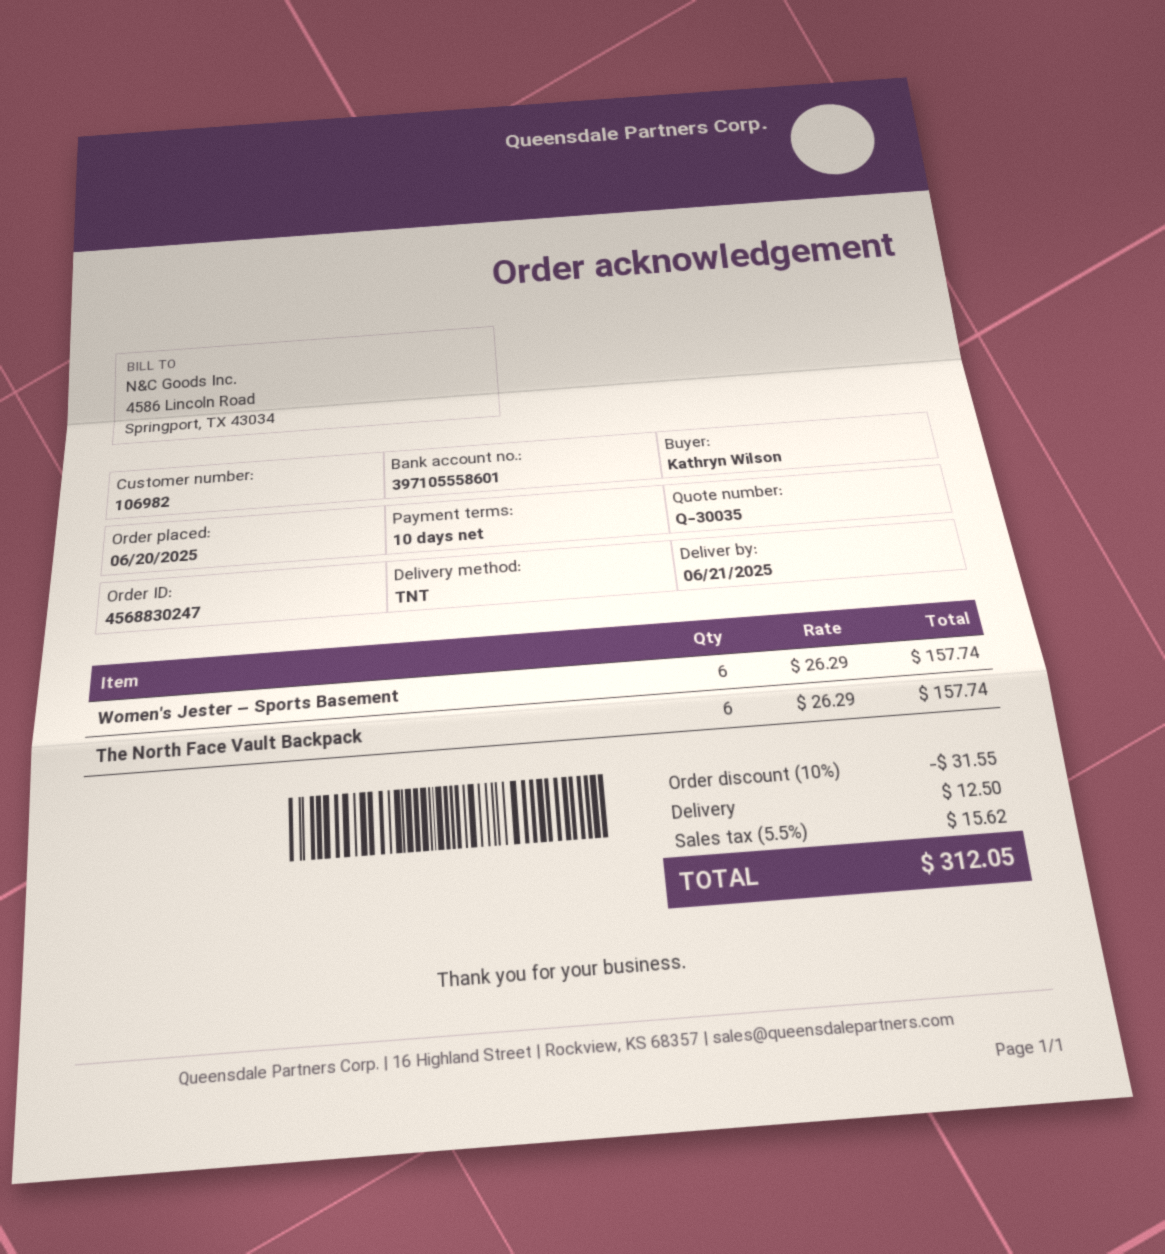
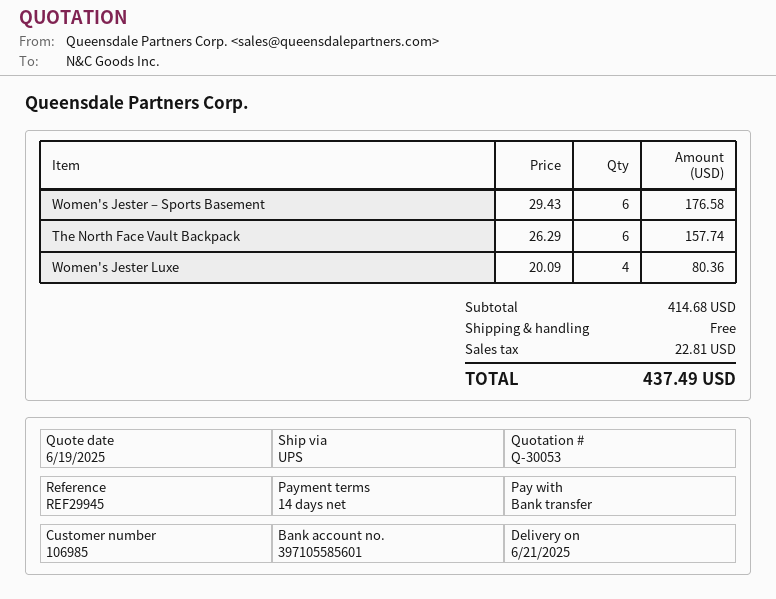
quote number: Q-30035 -> Q-30053
payment terms: 10 days -> 14 days
customer number: 106982 -> 106985
bank account: 397105558601 -> 397105585601
shipping method: TNT -> UPS
Women's Jester – Sports Basement: 6 x 26.29 = 157.74 -> 6 x 29.43 = 176.58
Women's Jester Luxe: none -> 4 x 20.09 = 80.36
discount: 10% = 31.55 -> none
shipping: 12.50 -> 0.00
tax: 15.62 -> 22.81
total: 312.05 -> 437.49

